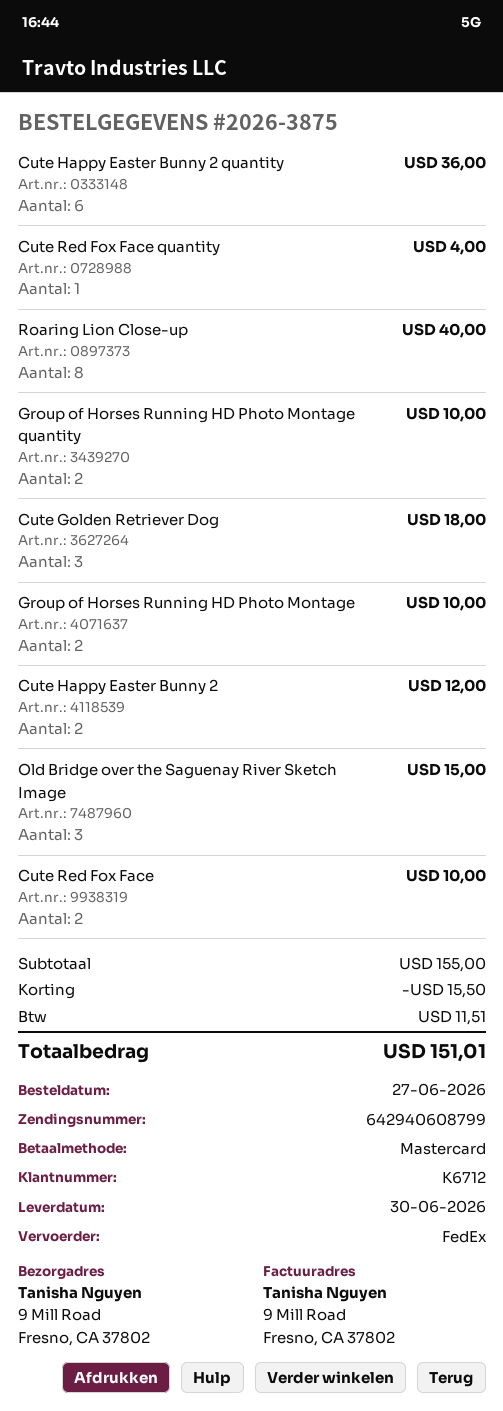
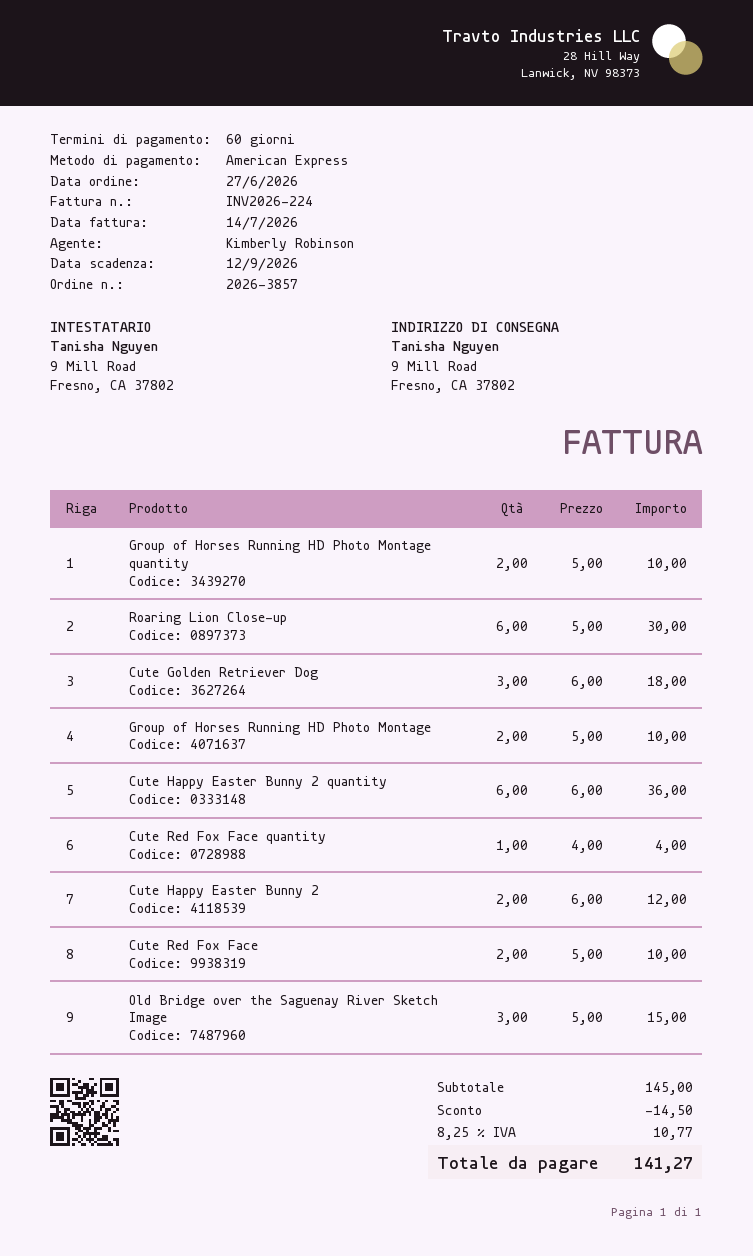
order number: 2026-3875 -> 2026-3857
payment method: Mastercard -> American Express
Roaring Lion Close-up: 8 for 40.00 -> 6 for 30.00
subtotal: 155.00 -> 145.00
discount: 15.50 -> 14.50
tax: 11.51 -> 10.77
total: 151.01 -> 141.27

